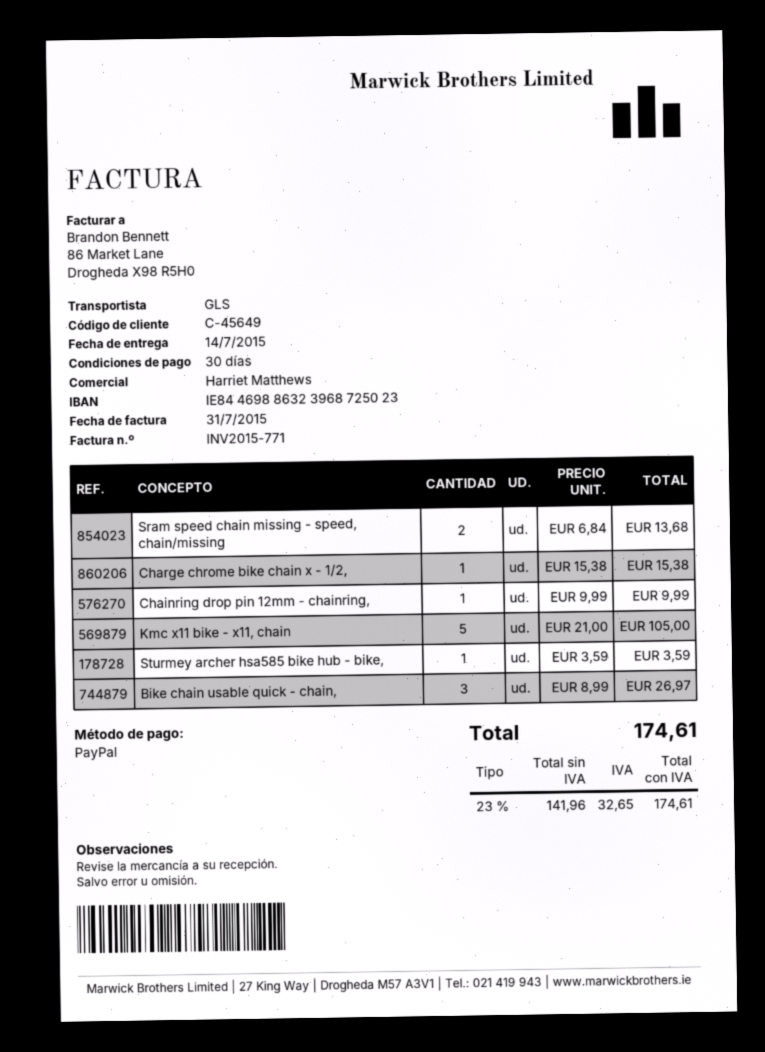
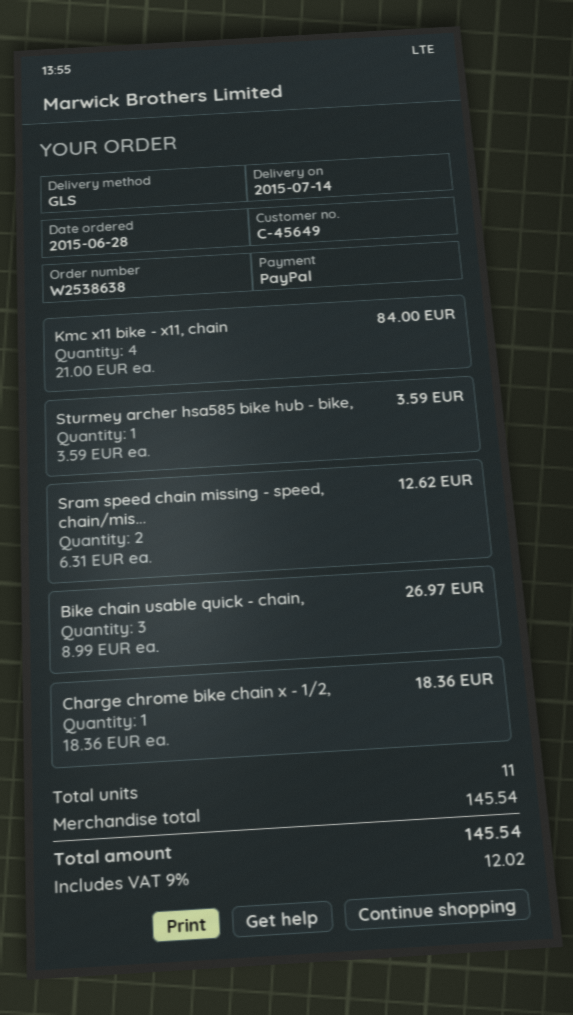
Sram speed chain missing - speed, chain/missing: 2 x 6.84 = 13.68 -> 2 x 6.31 = 12.62
Charge chrome bike chain x - 1/2,: 1 x 15.38 = 15.38 -> 1 x 18.36 = 18.36
Chainring drop pin 12mm - chainring,: 1 x 9.99 = 9.99 -> none
Kmc x11 bike - x11, chain: 5 x 21.00 = 105.00 -> 4 x 21.00 = 84.00
tax: 23% = 32.65 -> 9% = 12.02
total: 174.61 -> 145.54

